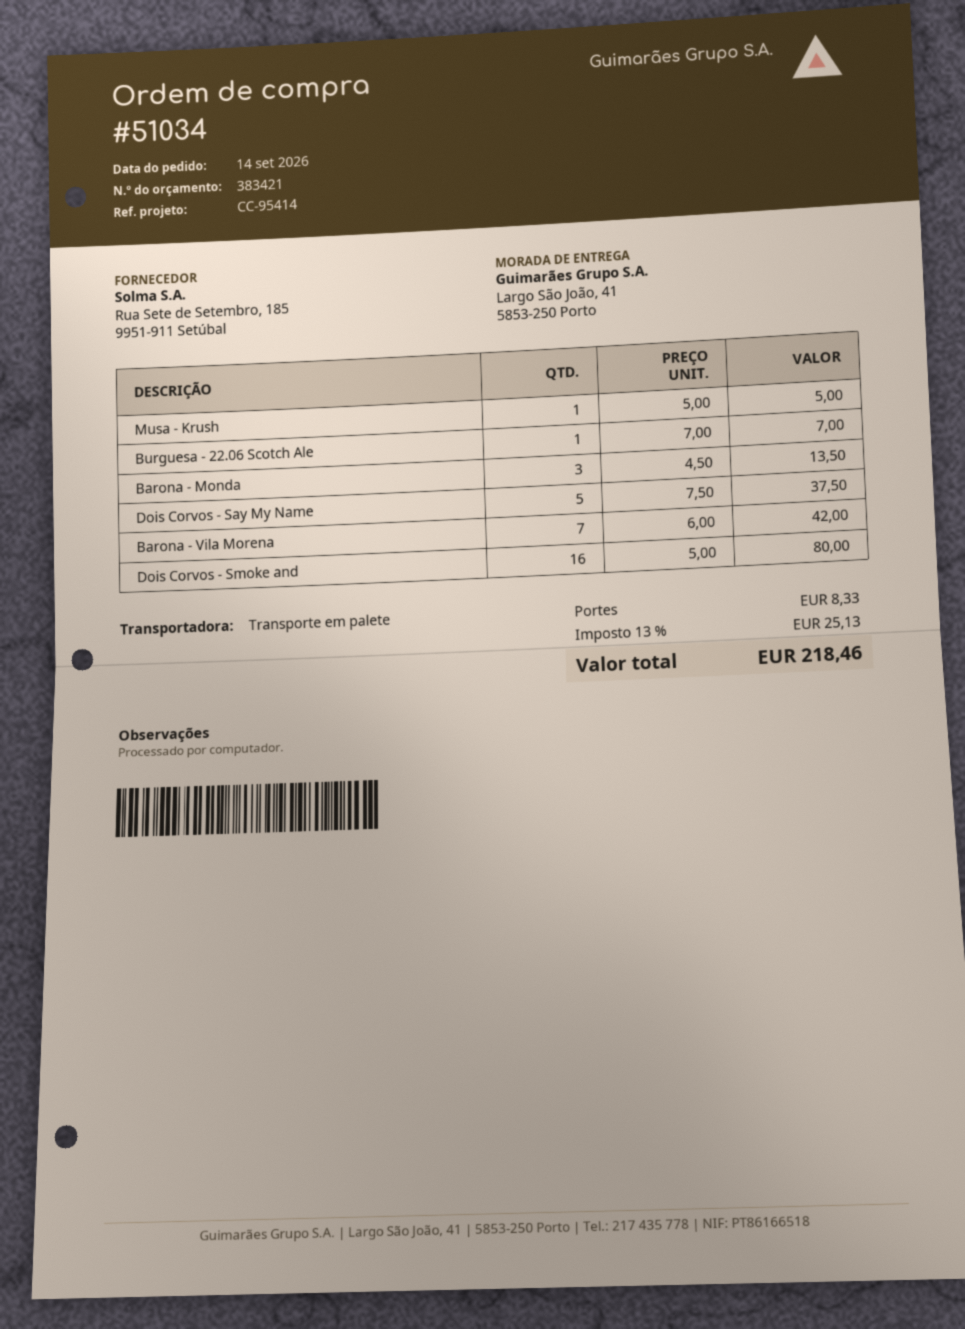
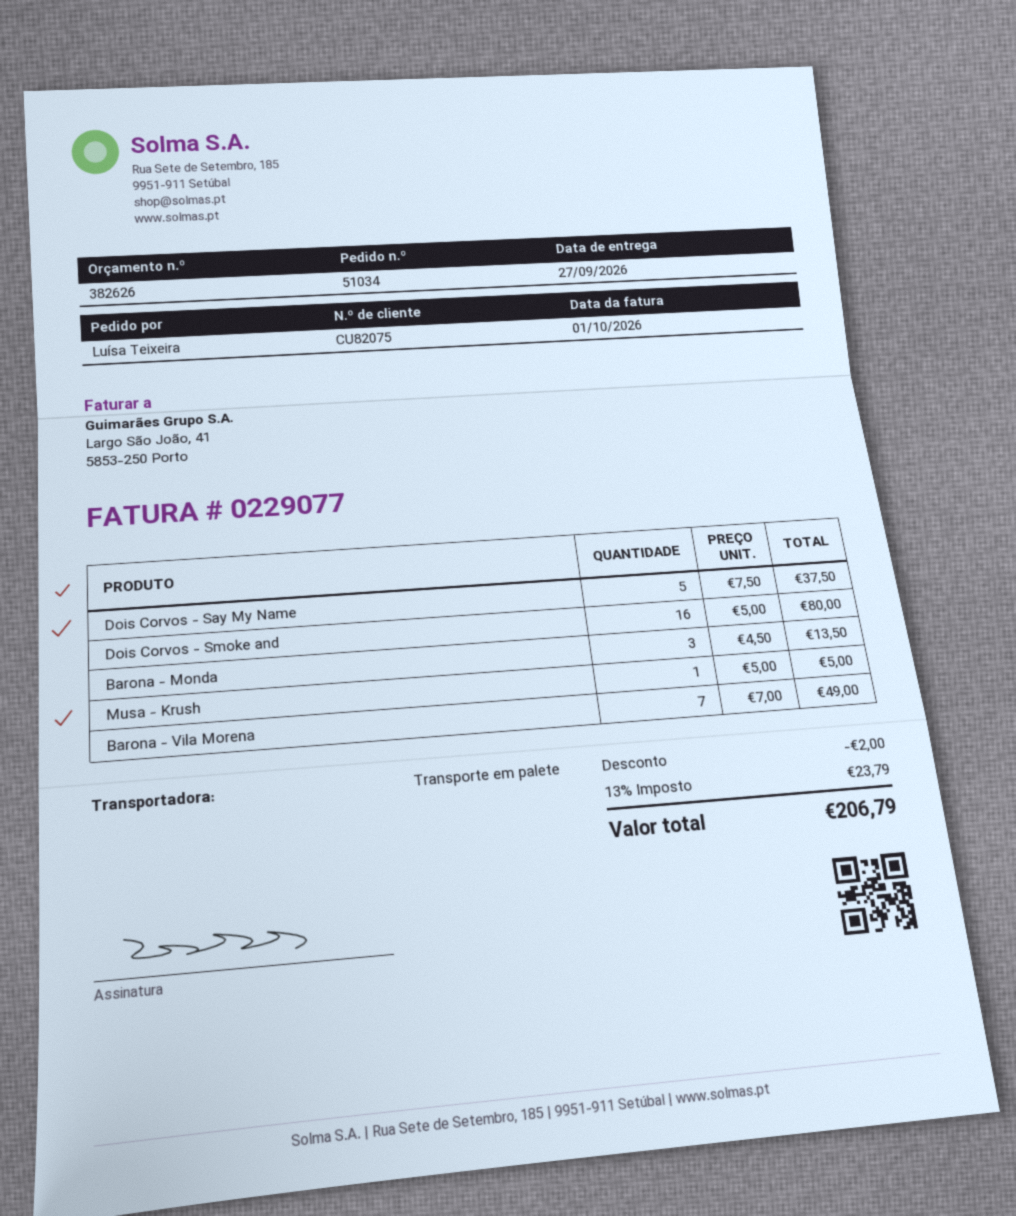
quote number: 383421 -> 382626
Burguesa - 22.06 Scotch Ale: 1 x 7.00 = 7.00 -> none
Barona - Vila Morena: 7 x 6.00 = 42.00 -> 7 x 7.00 = 49.00
discount: none -> 2.00
shipping: 8.33 -> none
tax: 13% = 25.13 -> 13% = 23.79
total: 218.46 -> 206.79

